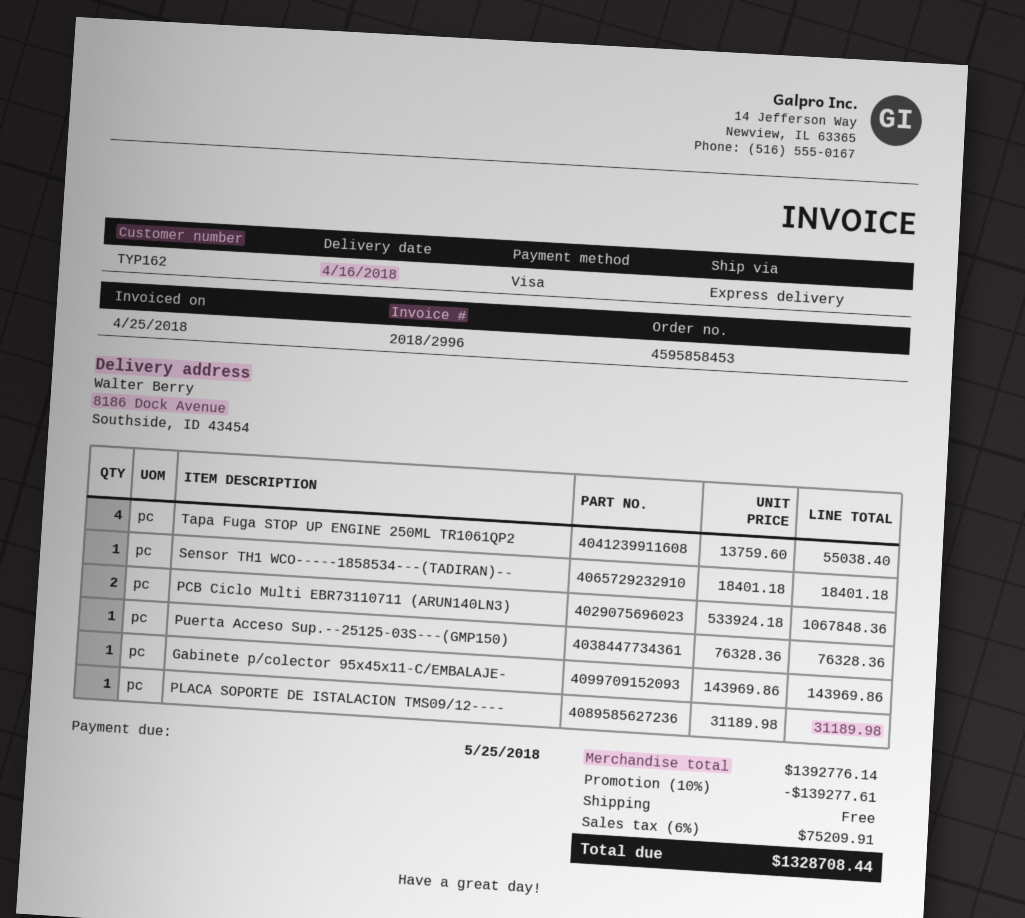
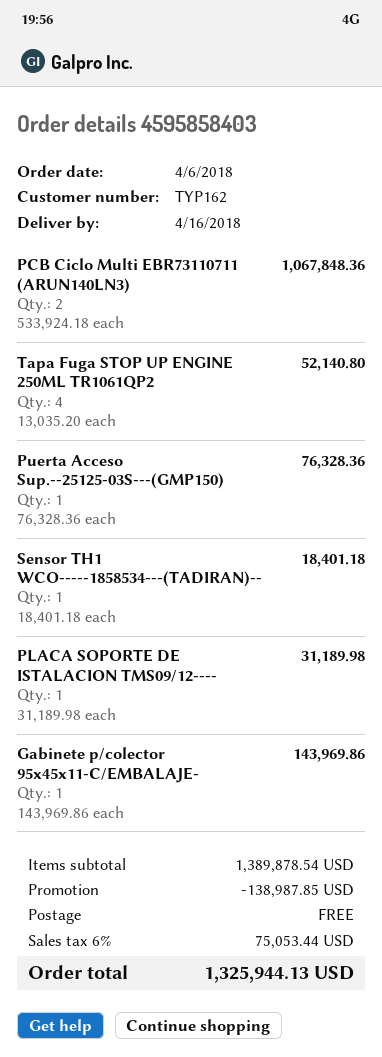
order number: 4595858453 -> 4595858403
Tapa Fuga STOP UP ENGINE 250ML TR1061QP2: 4 x 13759.60 = 55038.40 -> 4 x 13035.20 = 52140.80
subtotal: 1392776.14 -> 1389878.54
discount: 139277.61 -> 138987.85
tax: 6% = 75209.91 -> 6% = 75053.44
total: 1328708.44 -> 1325944.13

